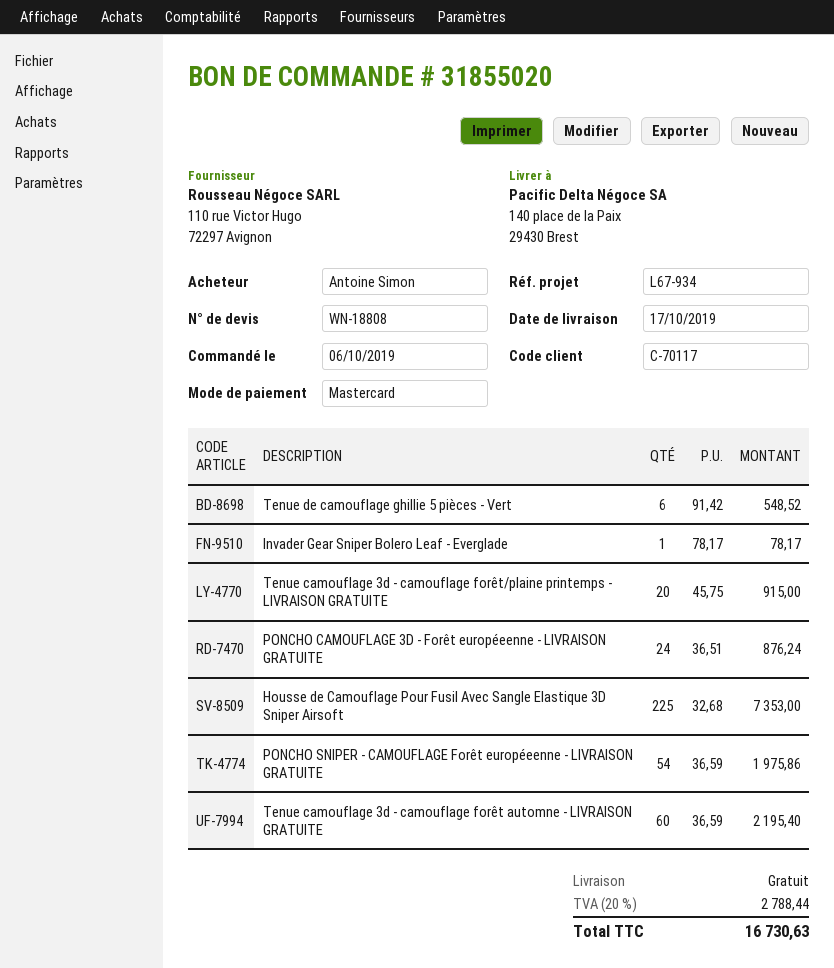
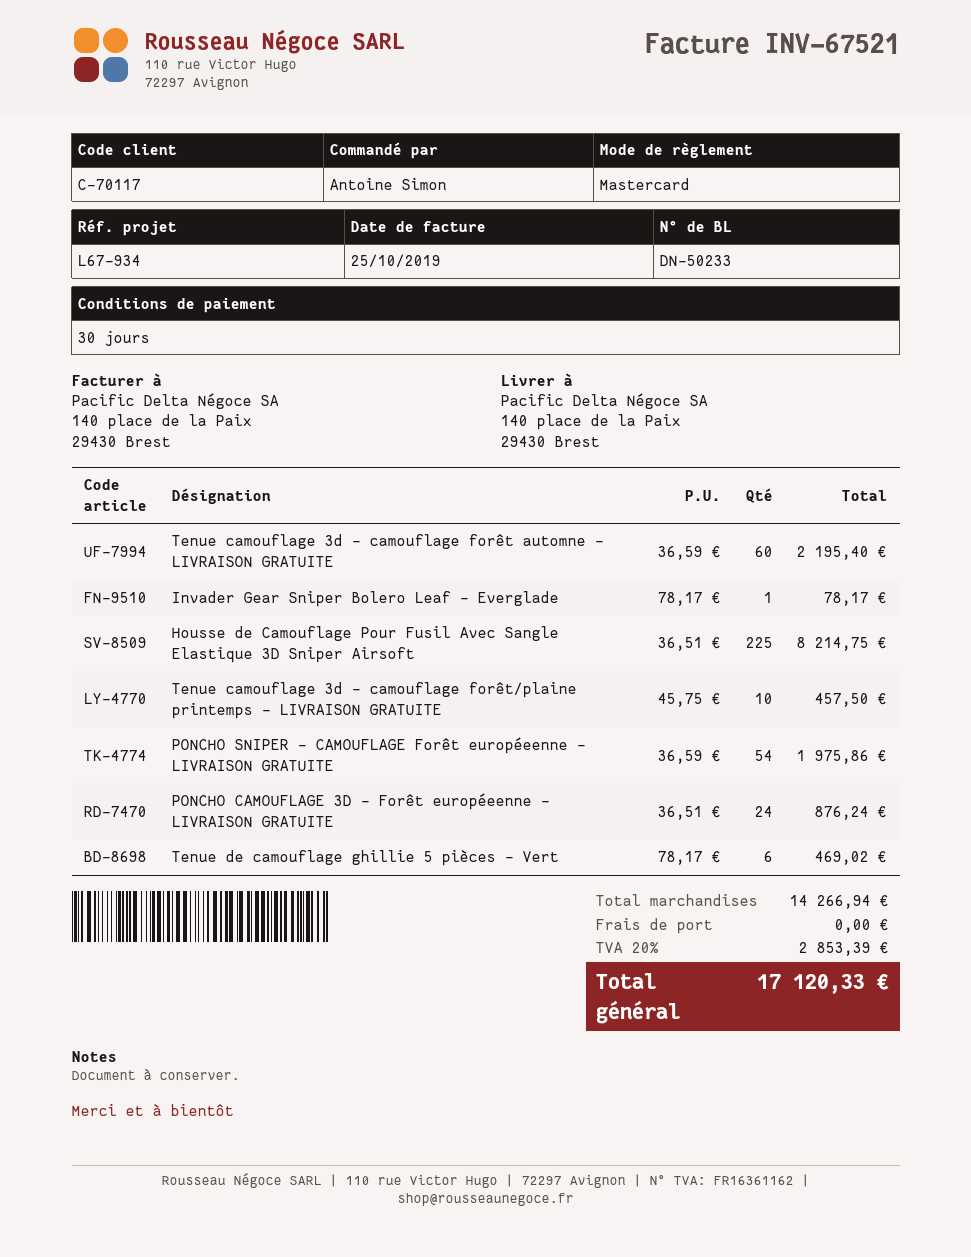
Tenue de camouflage ghillie 5 pièces - Vert: 6 x 91.42 = 548.52 -> 6 x 78.17 = 469.02
Tenue camouflage 3d - camouflage forêt/plaine printemps - LIVRAISON GRATUITE: 20 x 45.75 = 915.00 -> 10 x 45.75 = 457.50
Housse de Camouflage Pour Fusil Avec Sangle Elastique 3D Sniper Airsoft: 225 x 32.68 = 7353.00 -> 225 x 36.51 = 8214.75
tax: 20% = 2788.44 -> 20% = 2853.39
total: 16730.63 -> 17120.33

